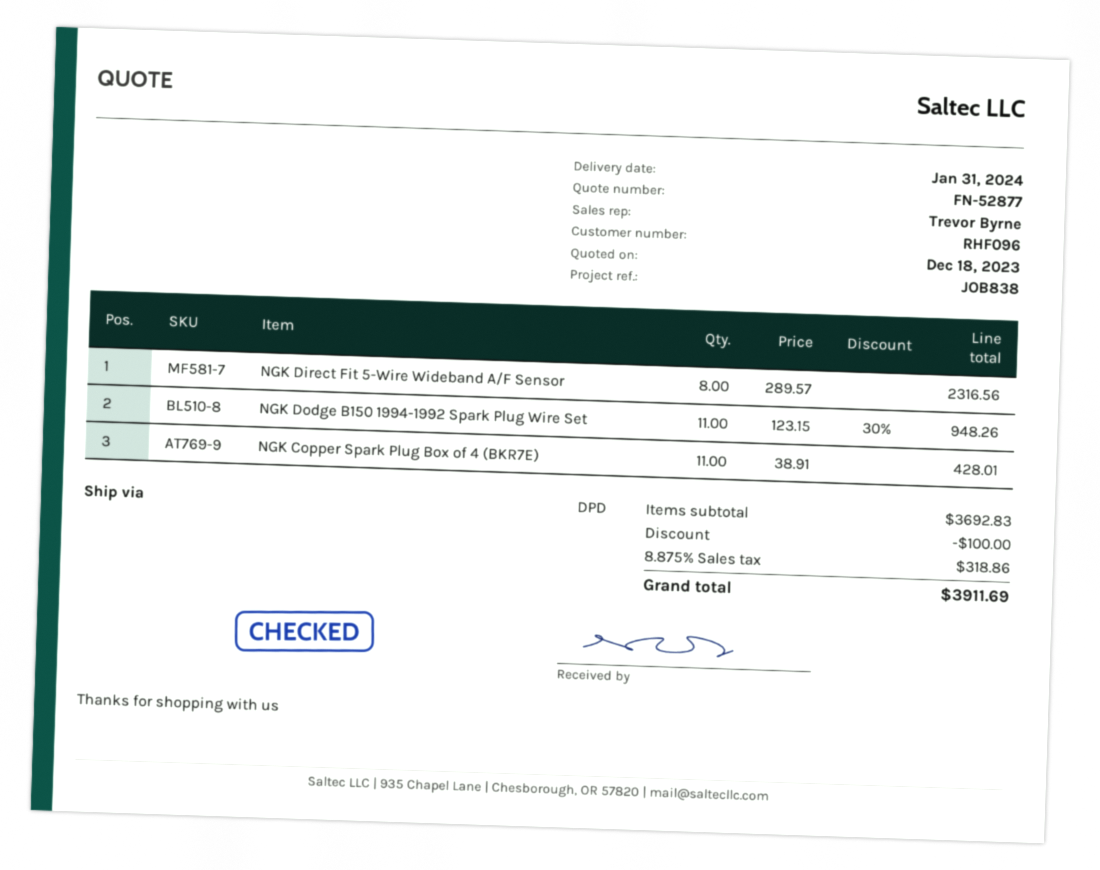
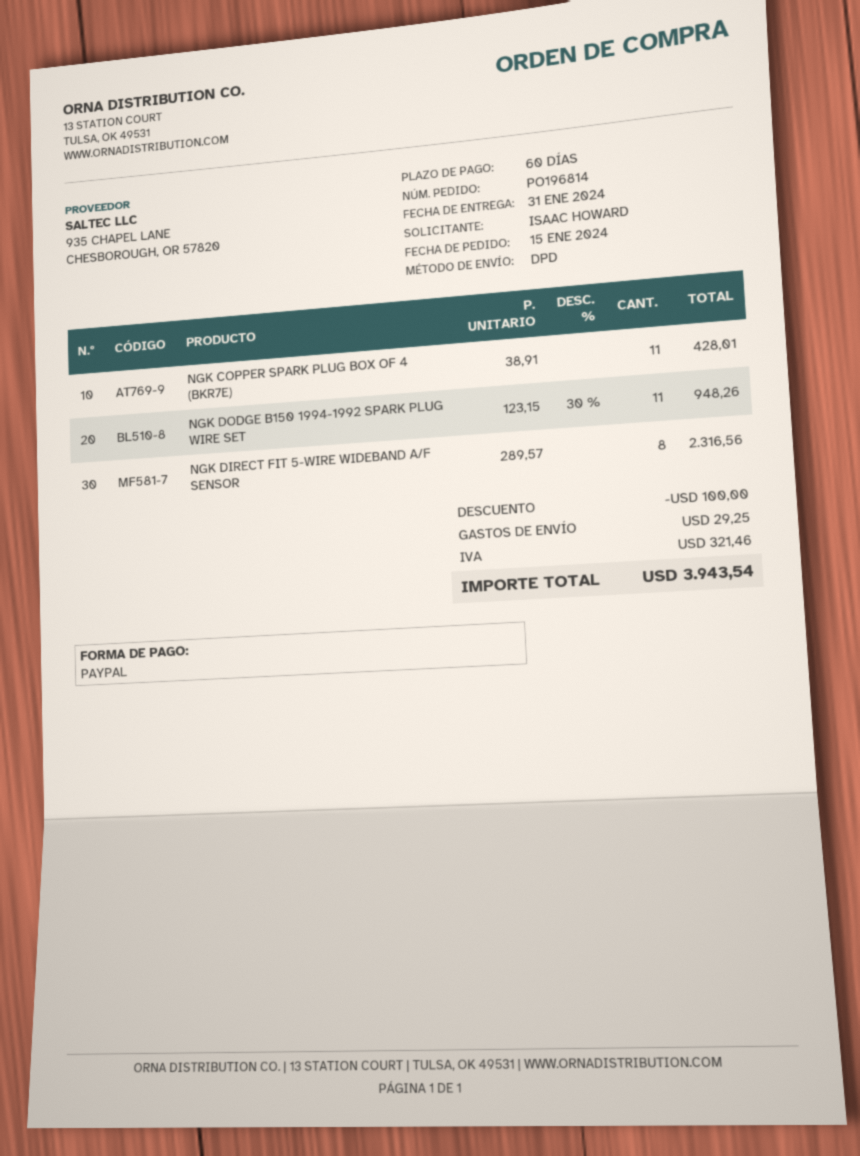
shipping: none -> 29.25
tax: 318.86 -> 321.46
total: 3911.69 -> 3943.54

